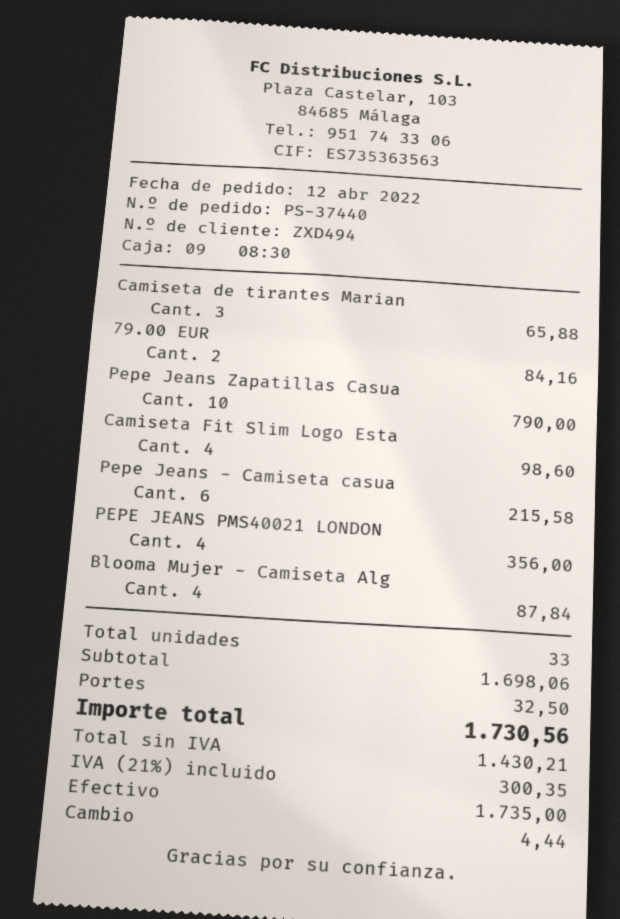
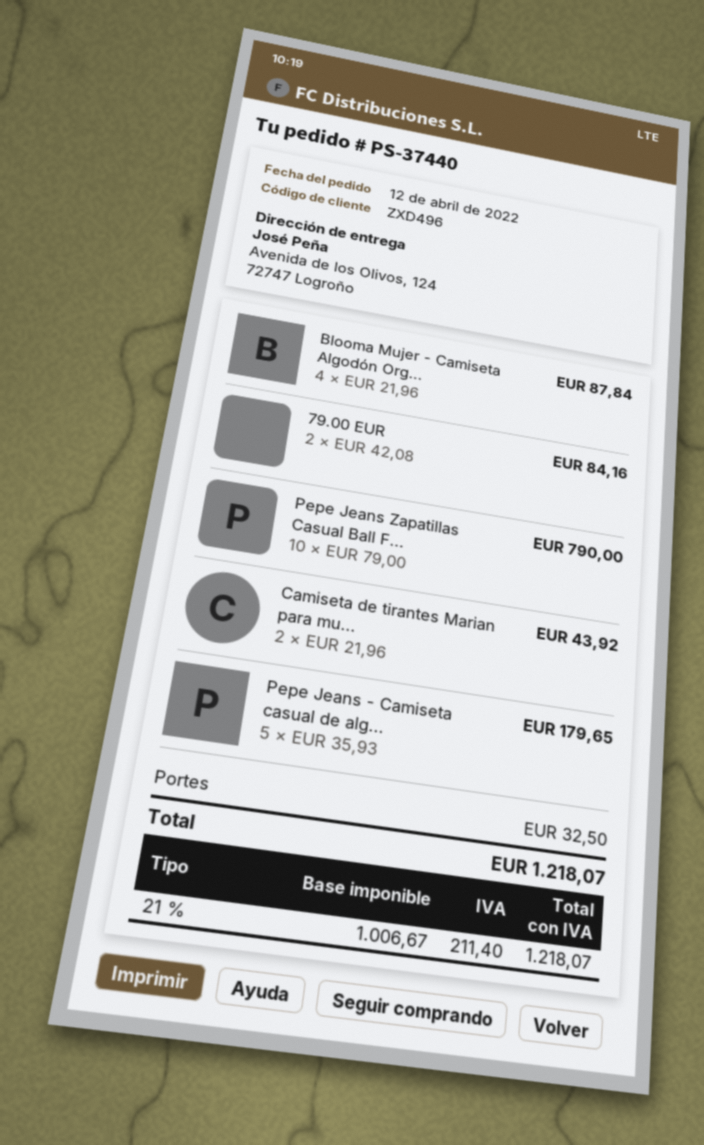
customer number: ZXD494 -> ZXD496
Camiseta de tirantes Marian: 3 for 65.88 -> 2 for 43.92
Camiseta Fit Slim Logo Esta: 4 for 98.60 -> none
Pepe Jeans - Camiseta casua: 6 for 215.58 -> 5 for 179.65
PEPE JEANS PMS40021 LONDON: 4 for 356.00 -> none
net: 1430.21 -> 1006.67
tax: 21% = 300.35 -> 21% = 211.40
total: 1730.56 -> 1218.07

